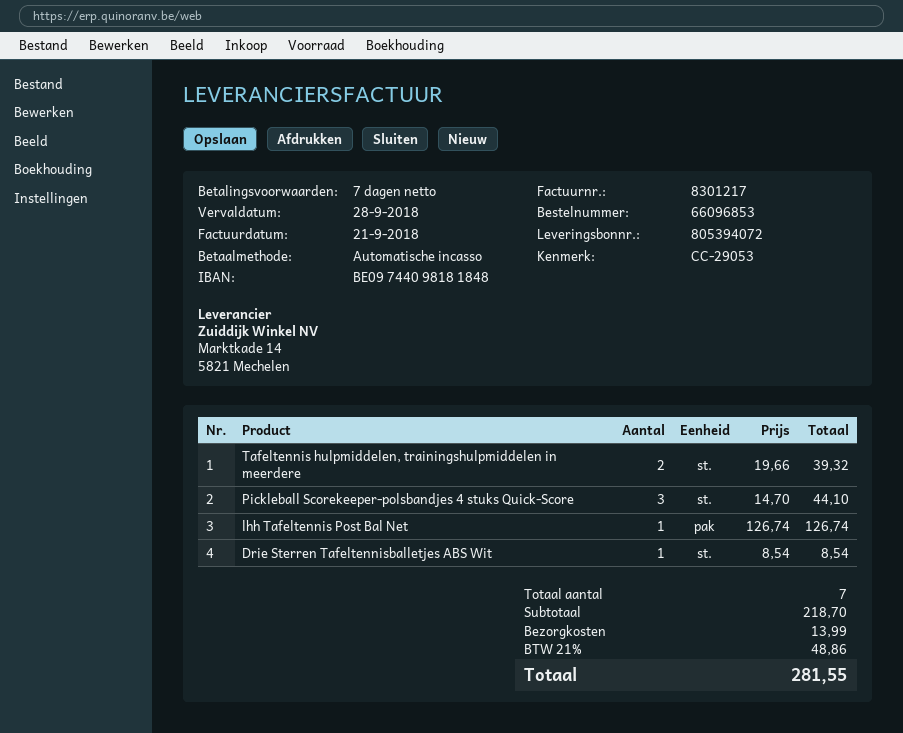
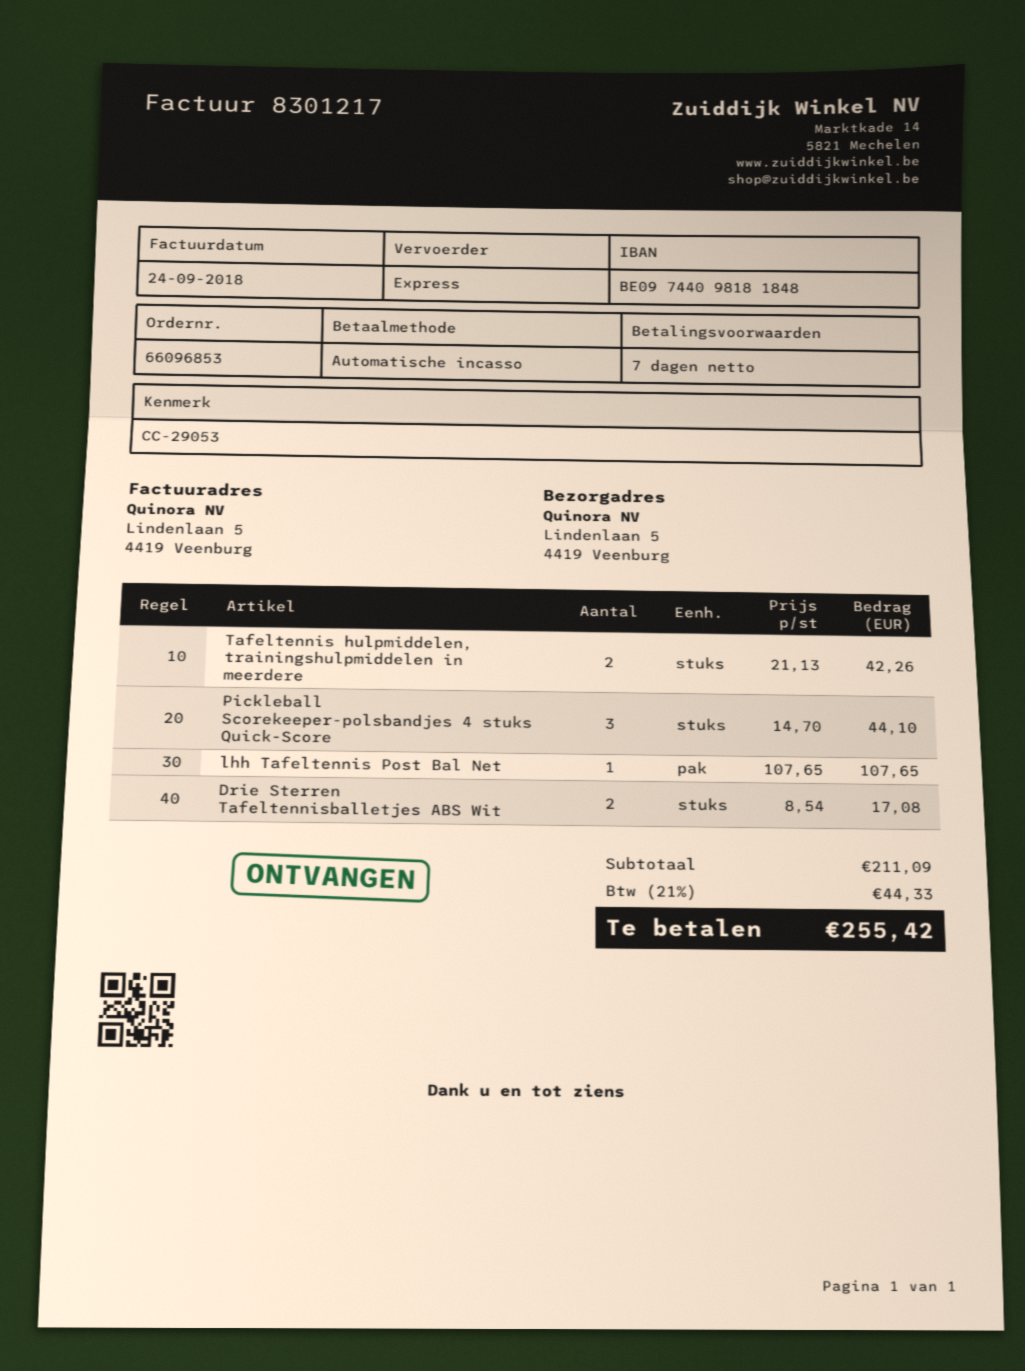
invoice date: 2018-09-21 -> 2018-09-24
Tafeltennis hulpmiddelen, trainingshulpmiddelen in meerdere: 2 x 19.66 = 39.32 -> 2 x 21.13 = 42.26
lhh Tafeltennis Post Bal Net: 1 x 126.74 = 126.74 -> 1 x 107.65 = 107.65
Drie Sterren Tafeltennisballetjes ABS Wit: 1 x 8.54 = 8.54 -> 2 x 8.54 = 17.08
subtotal: 218.70 -> 211.09
shipping: 13.99 -> none
tax: 21% = 48.86 -> 21% = 44.33
total: 281.55 -> 255.42

